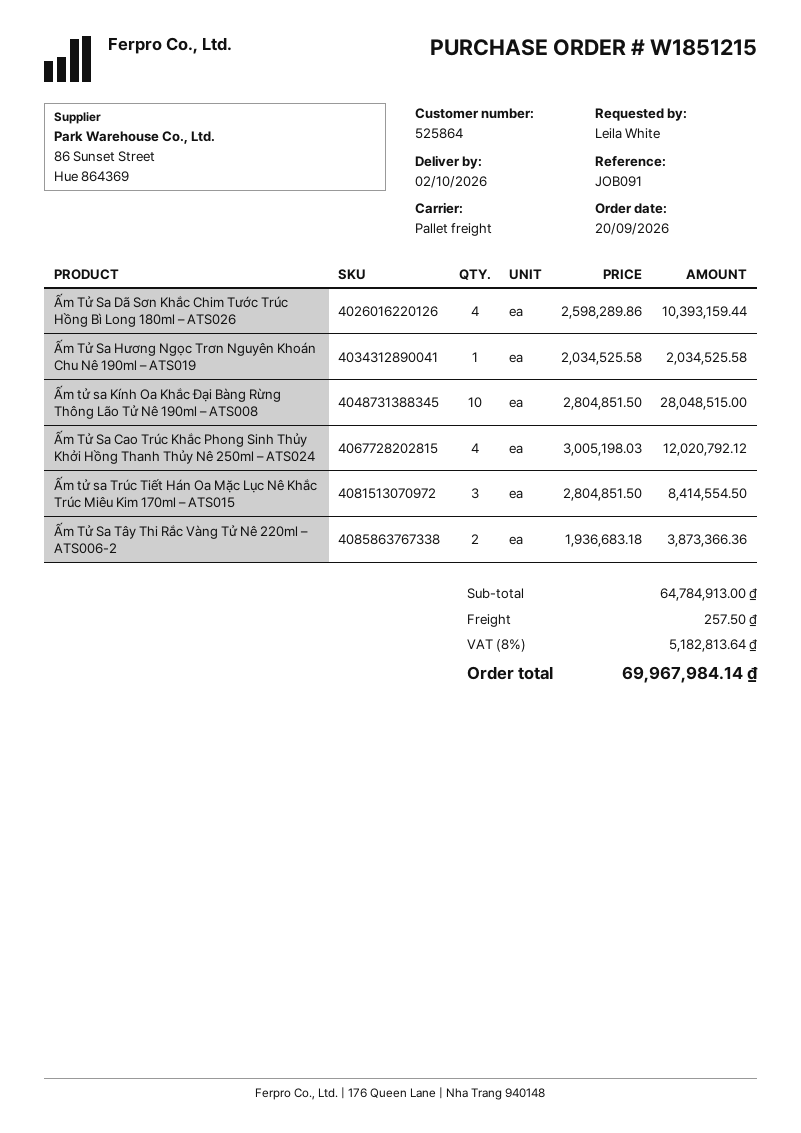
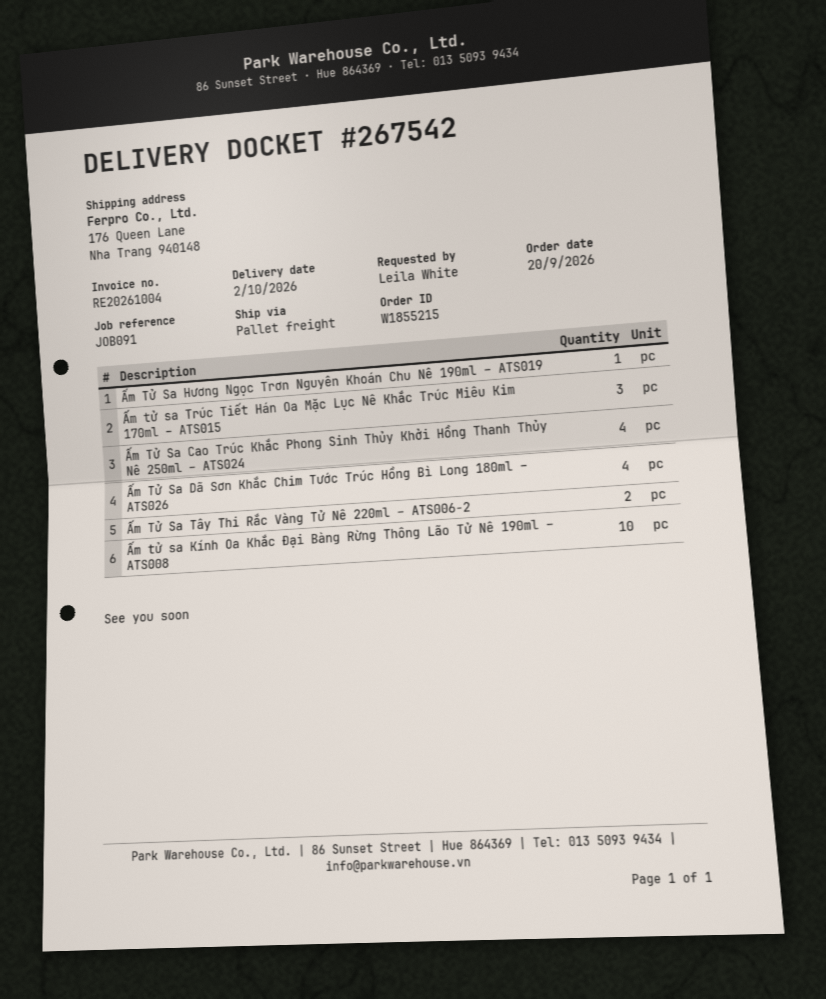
order number: W1851215 -> W1855215

